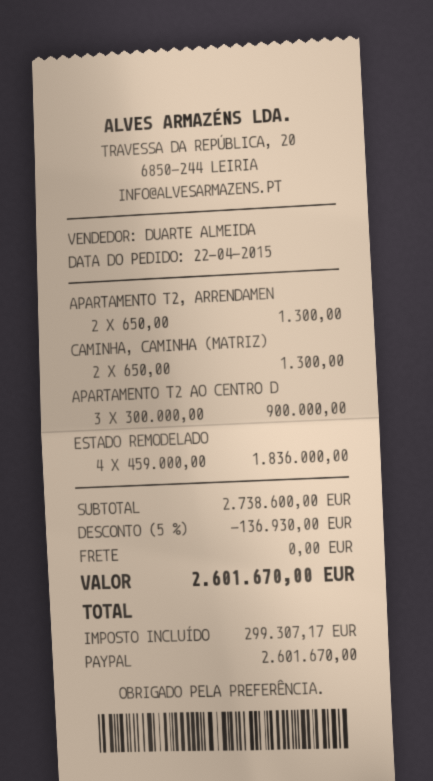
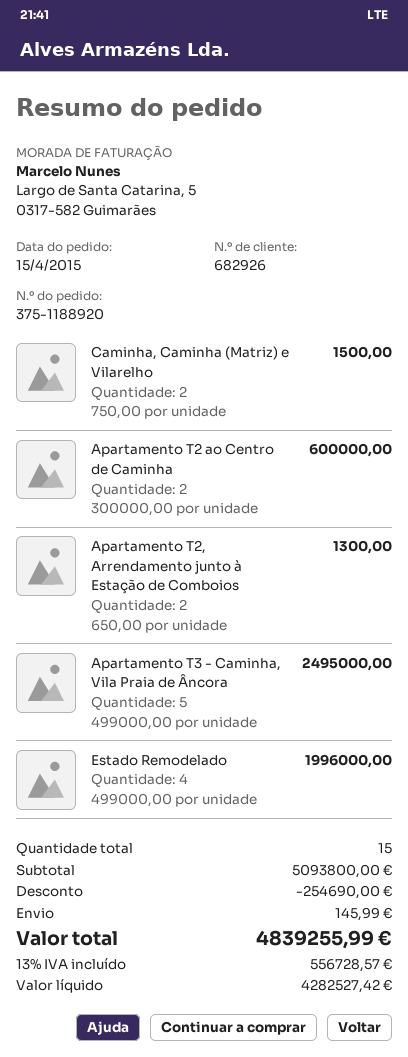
order date: 2015-04-22 -> 2015-04-15
CAMINHA, CAMINHA (MATRIZ): 2 x 650.00 = 1300.00 -> 2 x 750.00 = 1500.00
APARTAMENTO T2 AO CENTRO D: 3 x 300000.00 = 900000.00 -> 2 x 300000.00 = 600000.00
ESTADO REMODELADO: 4 x 459000.00 = 1836000.00 -> 4 x 499000.00 = 1996000.00
Apartamento T3 - Caminha, Vila Praia de Âncora: none -> 5 x 499000.00 = 2495000.00
subtotal: 2738600.00 -> 5093800.00
discount: 136930.00 -> 254690.00
shipping: 0.00 -> 145.99
tax: 299307.17 -> 556728.57
total: 2601670.00 -> 4839255.99

